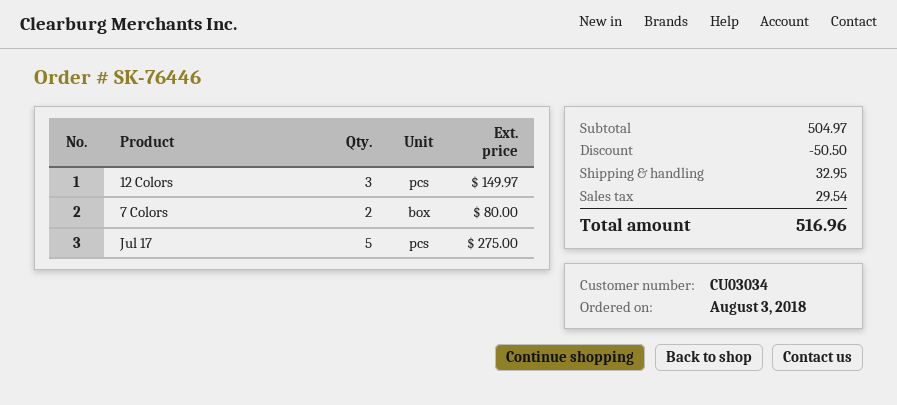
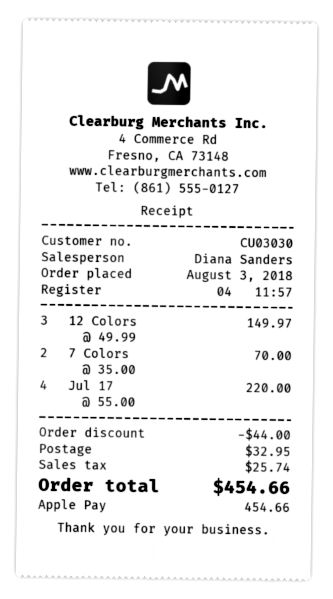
customer number: CU03034 -> CU03030
7 Colors: 2 for 80.00 -> 2 for 70.00
Jul 17: 5 for 275.00 -> 4 for 220.00
discount: 50.50 -> 44.00
tax: 29.54 -> 25.74
total: 516.96 -> 454.66

